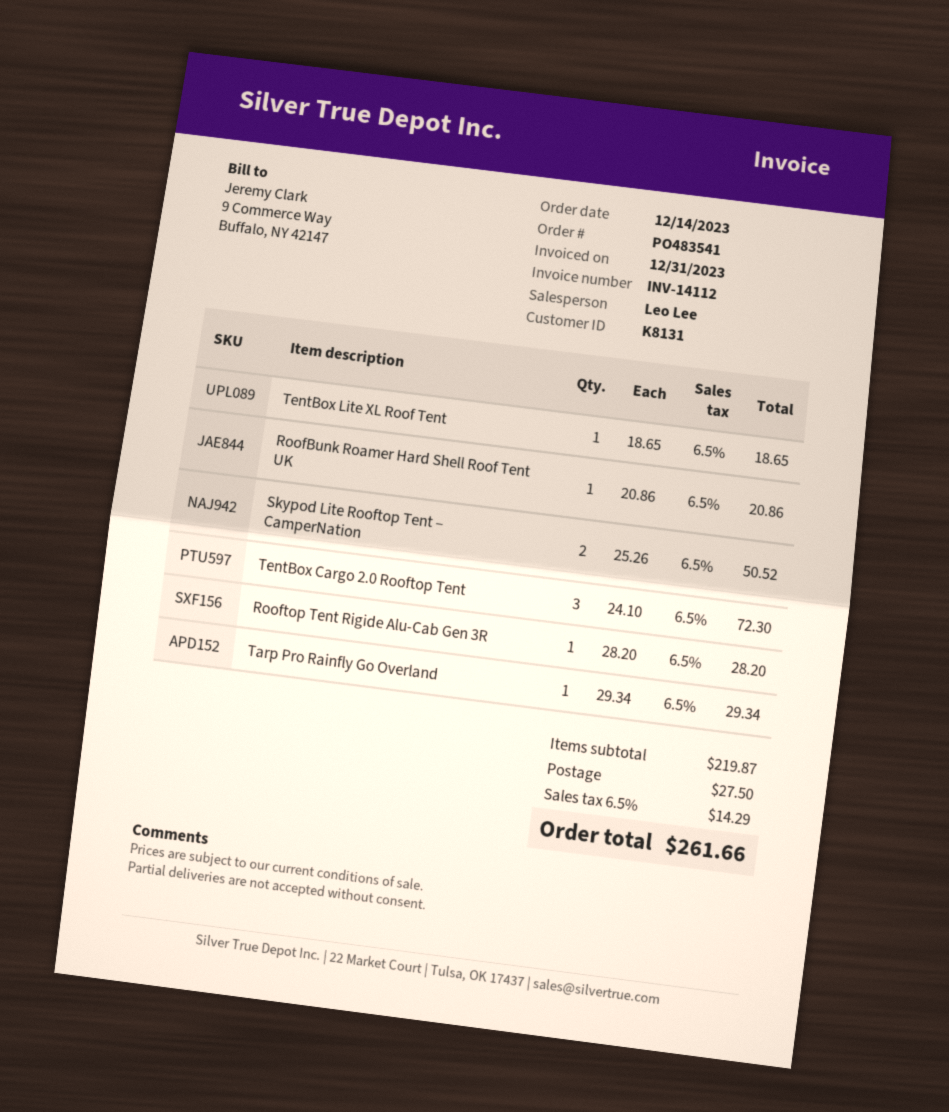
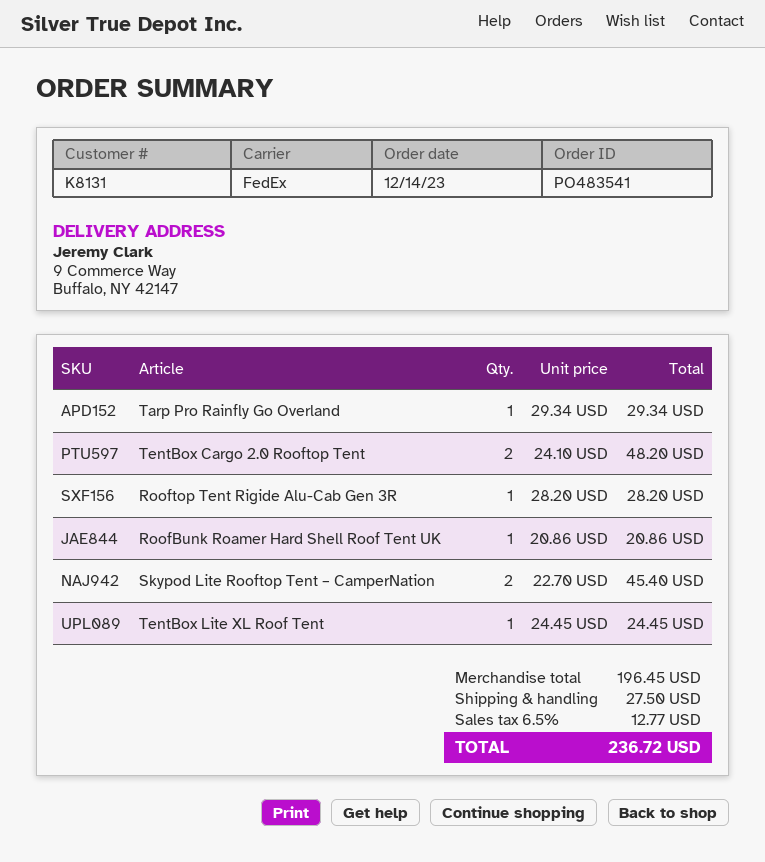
TentBox Lite XL Roof Tent: 1 x 18.65 = 18.65 -> 1 x 24.45 = 24.45
Skypod Lite Rooftop Tent – CamperNation: 2 x 25.26 = 50.52 -> 2 x 22.70 = 45.40
TentBox Cargo 2.0 Rooftop Tent: 3 x 24.10 = 72.30 -> 2 x 24.10 = 48.20
subtotal: 219.87 -> 196.45
tax: 6.5% = 14.29 -> 6.5% = 12.77
total: 261.66 -> 236.72

